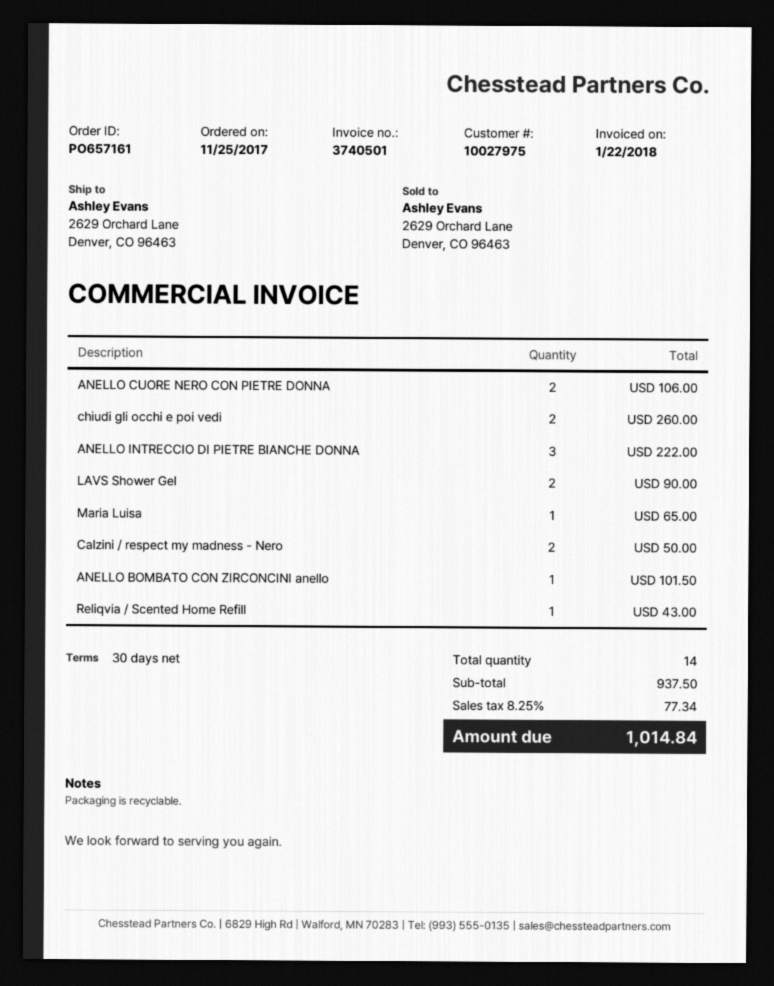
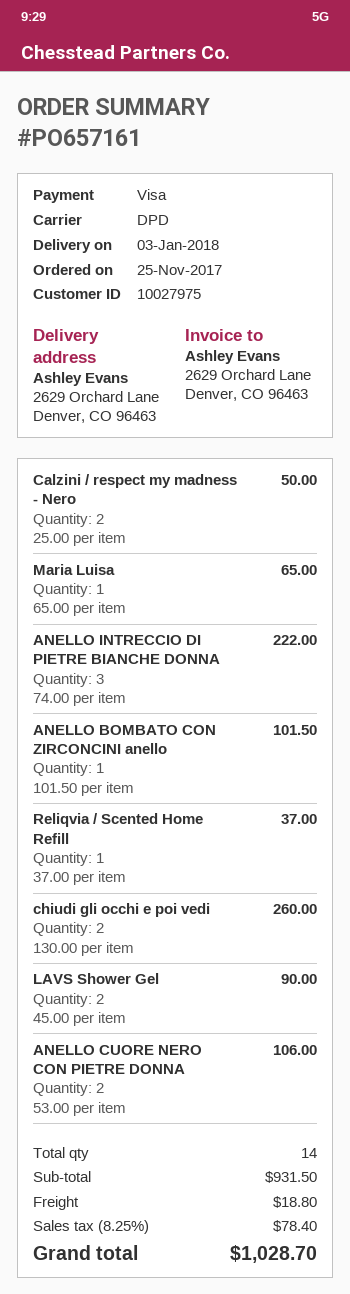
Reliqvia / Scented Home Refill: 1 for 43.00 -> 1 for 37.00
subtotal: 937.50 -> 931.50
shipping: none -> 18.80
tax: 8.25% = 77.34 -> 8.25% = 78.40
total: 1014.84 -> 1028.70

